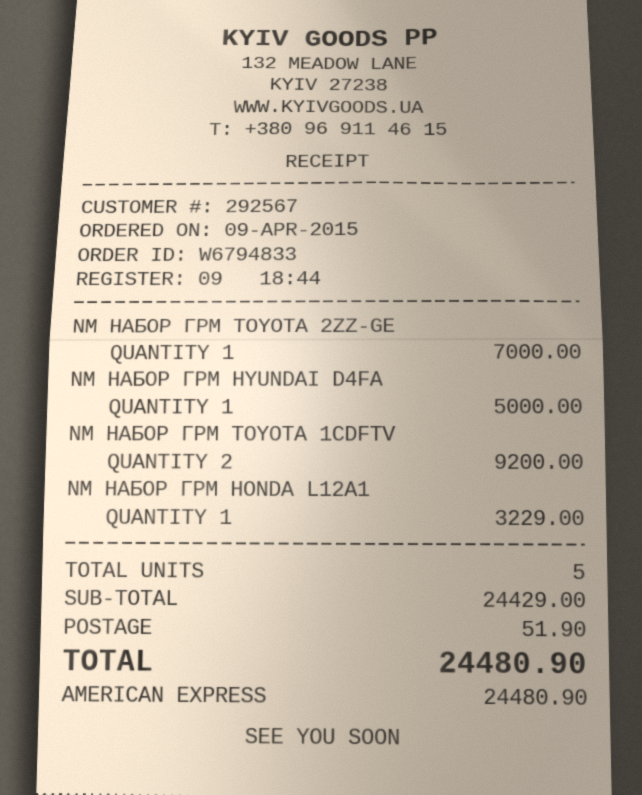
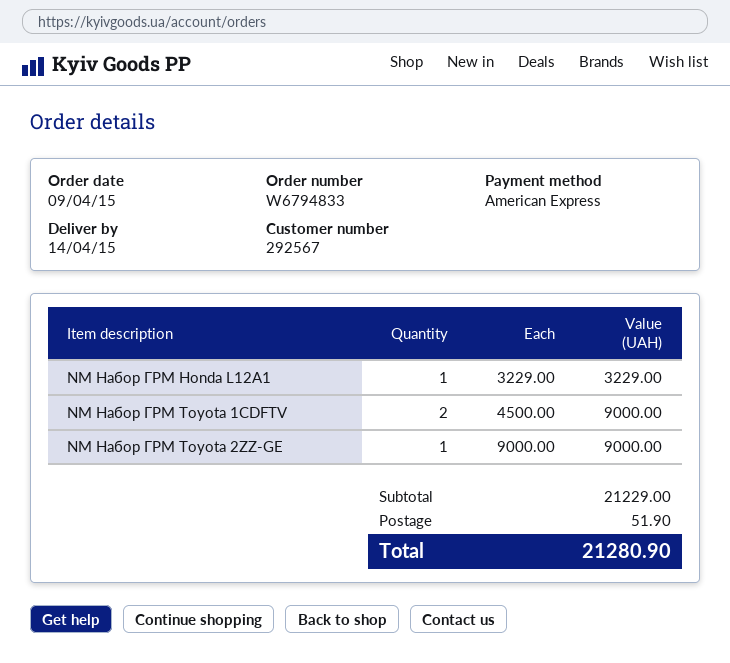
NM НАБОР ГРМ TOYOTA 2ZZ-GE: 1 for 7000.00 -> 1 for 9000.00
NM НАБОР ГРМ HYUNDAI D4FA: 1 for 5000.00 -> none
NM НАБОР ГРМ TOYOTA 1CDFTV: 2 for 9200.00 -> 2 for 9000.00
subtotal: 24429.00 -> 21229.00
total: 24480.90 -> 21280.90

